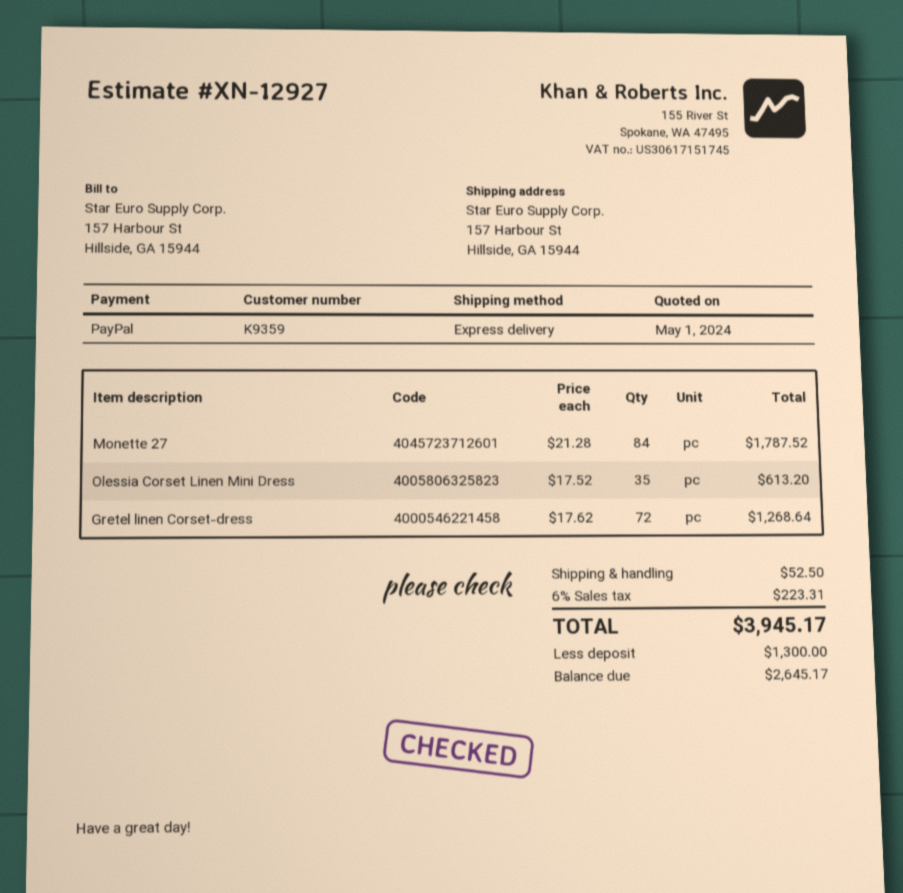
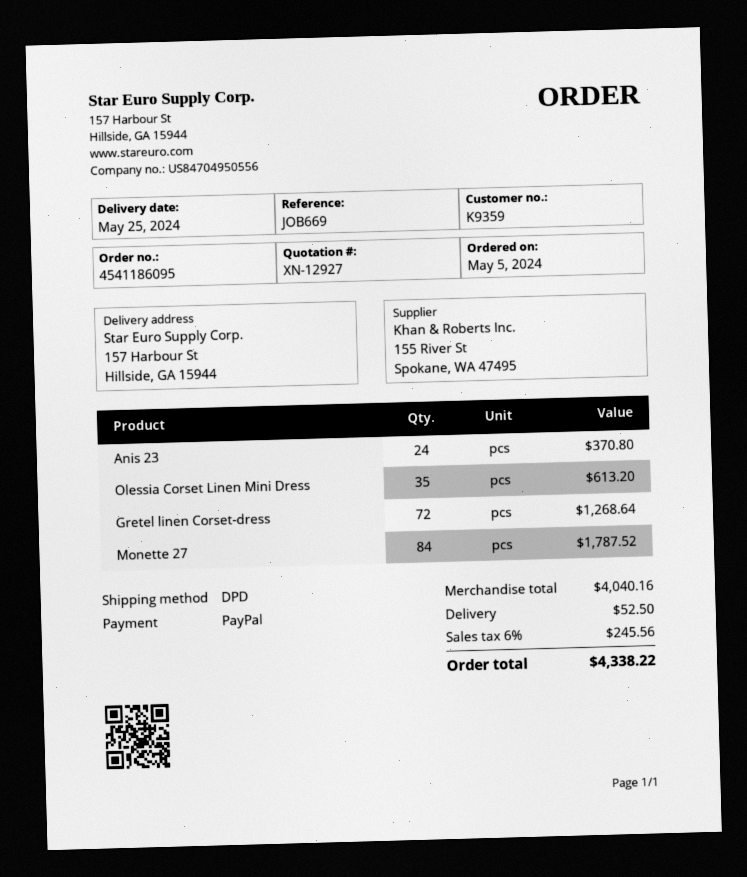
shipping method: express -> DPD
Anis 23: none -> 24 for 370.80
tax: 6% = 223.31 -> 6% = 245.56
total: 3945.17 -> 4338.22

